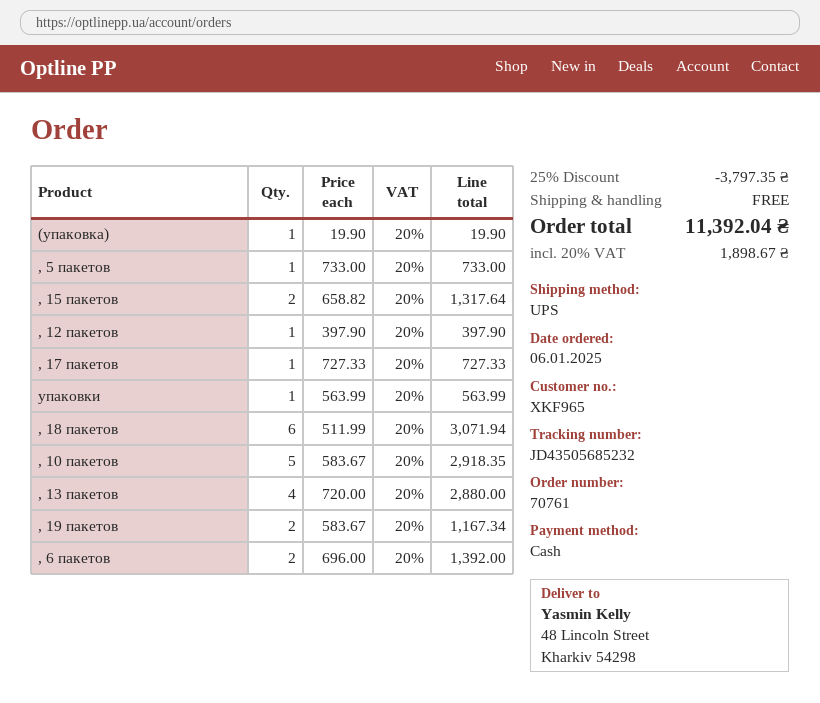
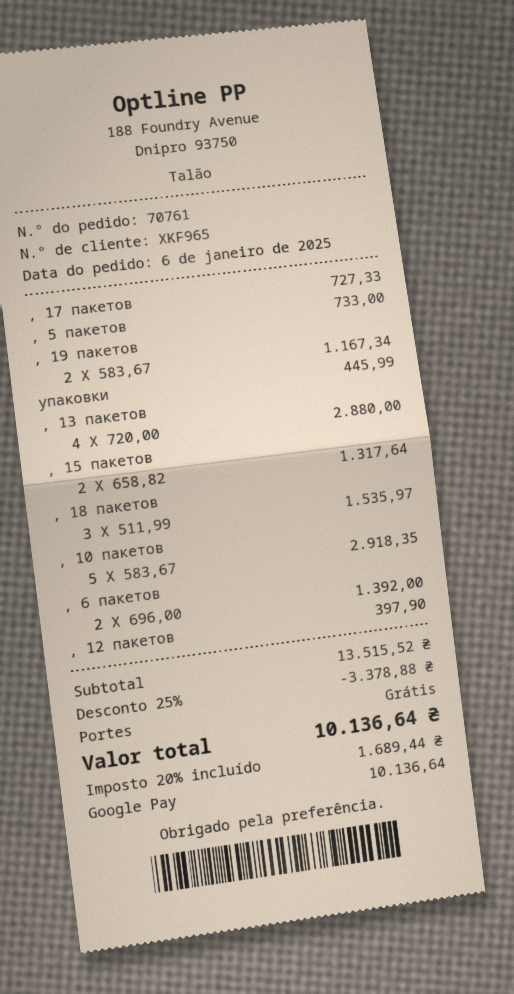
payment method: cash -> Google Pay
(упаковка): 1 x 19.90 = 19.90 -> none
упаковки: 1 x 563.99 = 563.99 -> 1 x 445.99 = 445.99
, 18 пакетов: 6 x 511.99 = 3071.94 -> 3 x 511.99 = 1535.97
discount: 25% = 3797.35 -> 25% = 3378.88
tax: 20% = 1898.67 -> 20% = 1689.44
total: 11392.04 -> 10136.64

